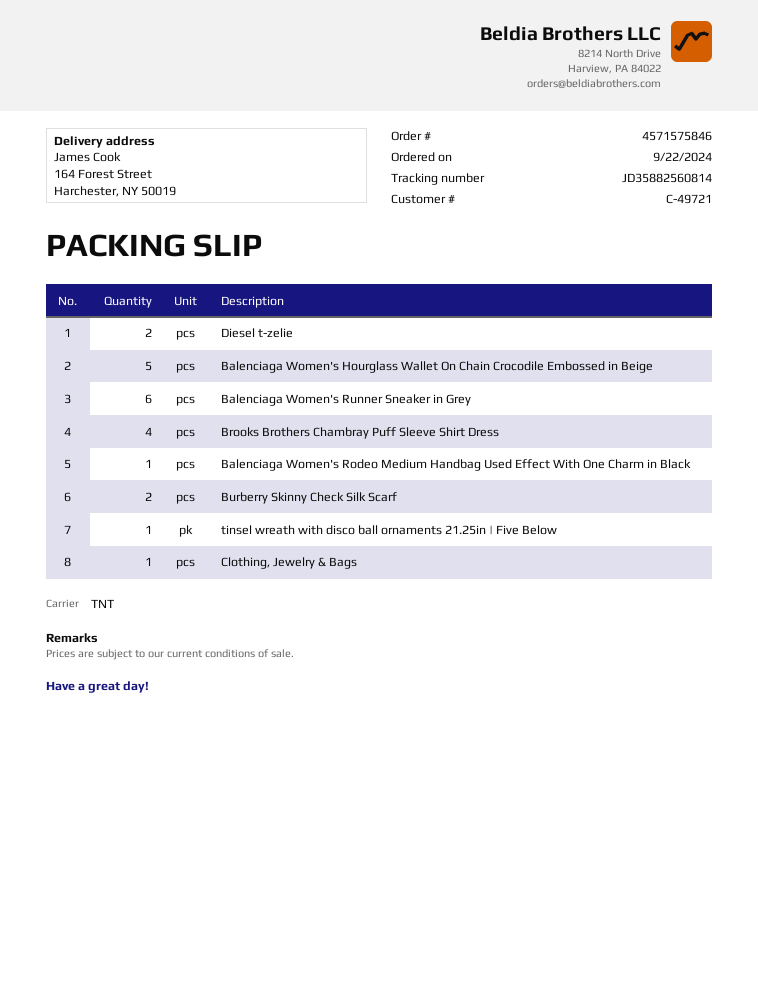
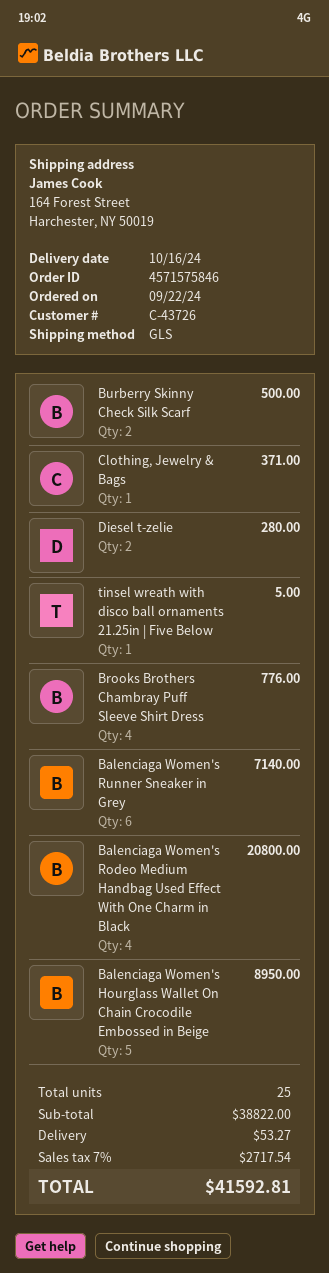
customer number: C-49721 -> C-43726
shipping method: TNT -> GLS
Balenciaga Women's Rodeo Medium Handbag Used Effect With One Charm in Black: 1 -> 4

